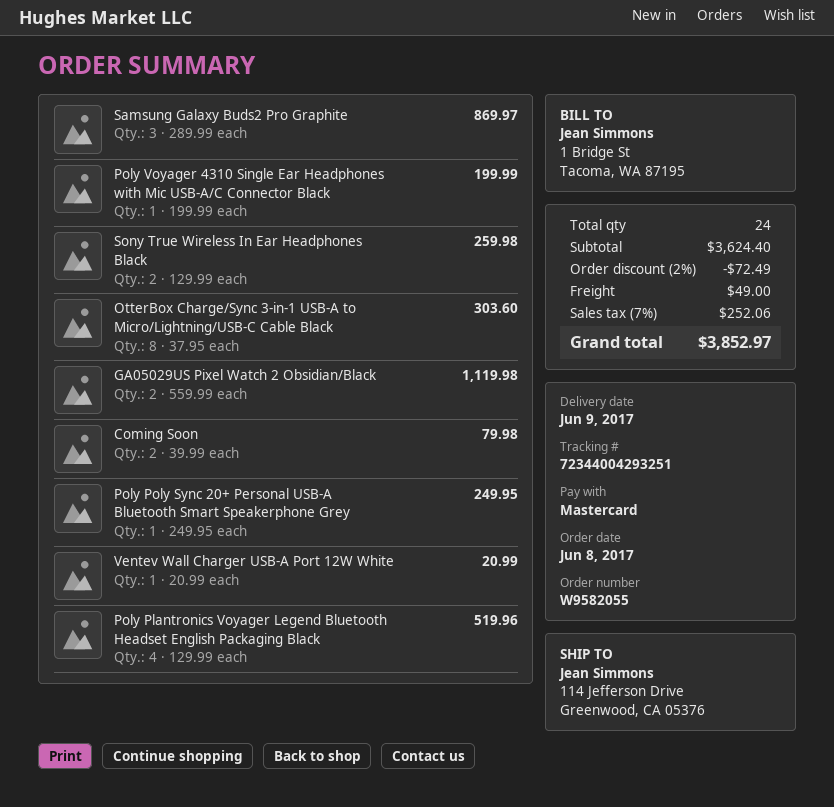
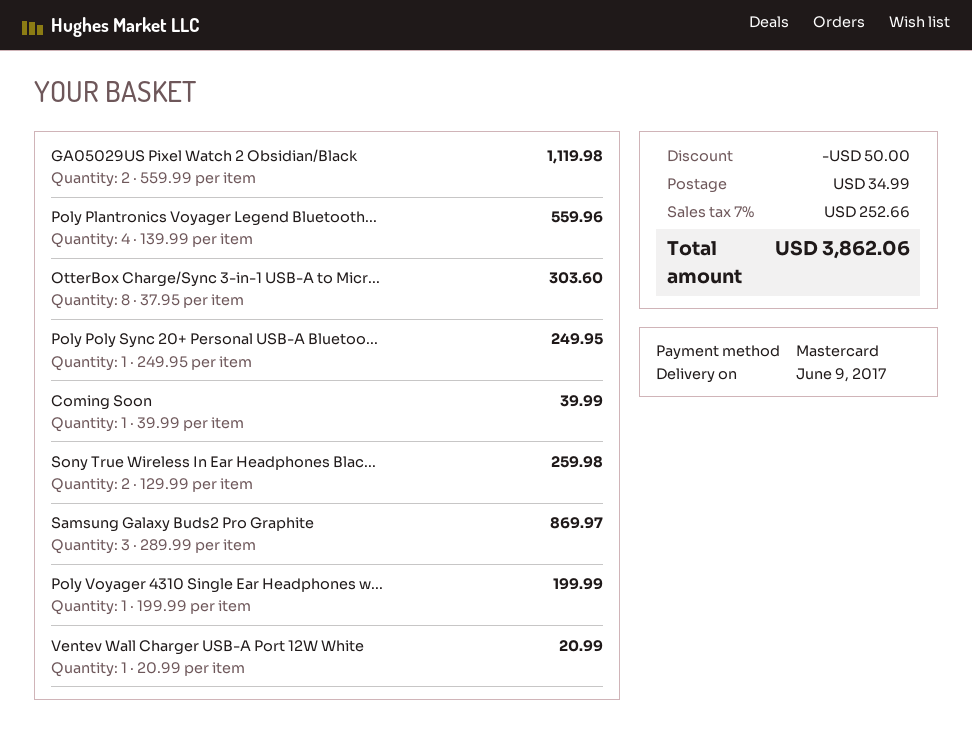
Coming Soon: 2 x 39.99 = 79.98 -> 1 x 39.99 = 39.99
Poly Plantronics Voyager Legend Bluetooth Headset English Packaging Black: 4 x 129.99 = 519.96 -> 4 x 139.99 = 559.96
discount: 72.49 -> 50.00
shipping: 49.00 -> 34.99
tax: 7% = 252.06 -> 7% = 252.66
total: 3852.97 -> 3862.06

